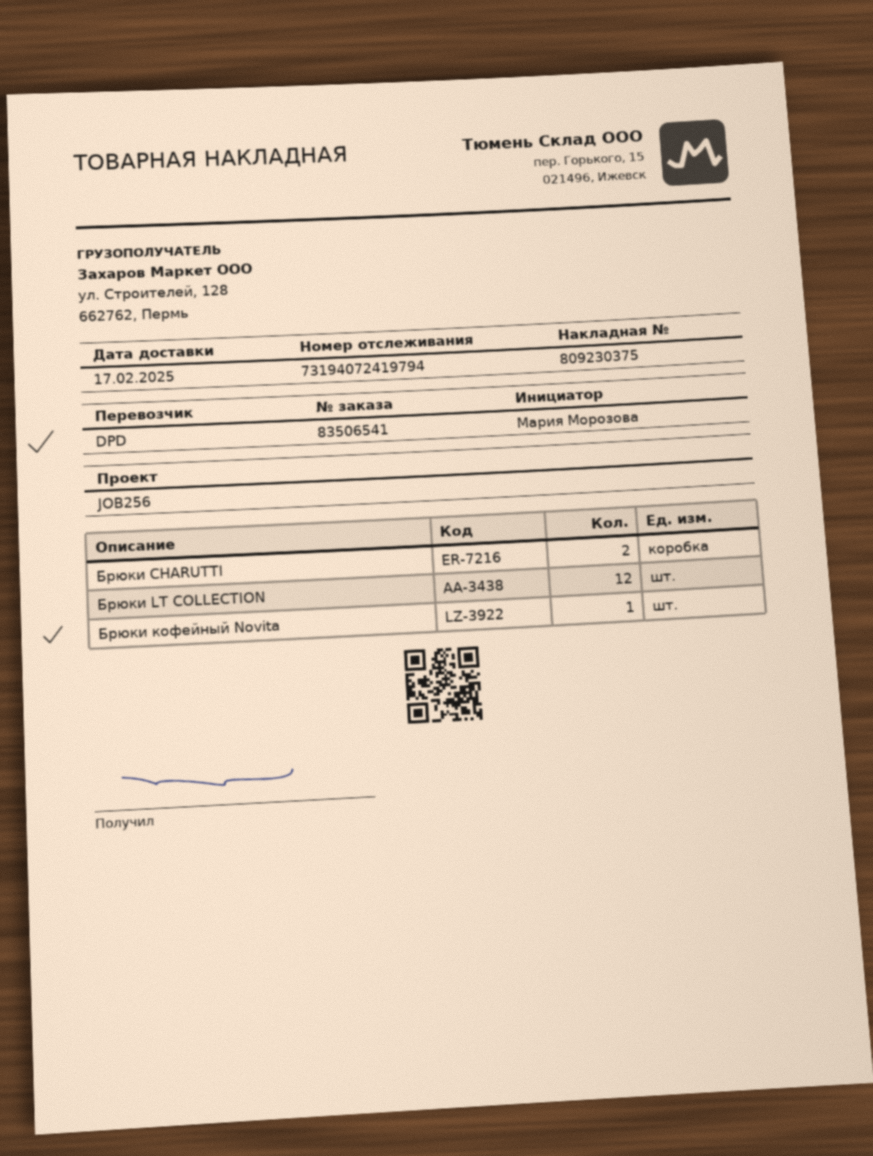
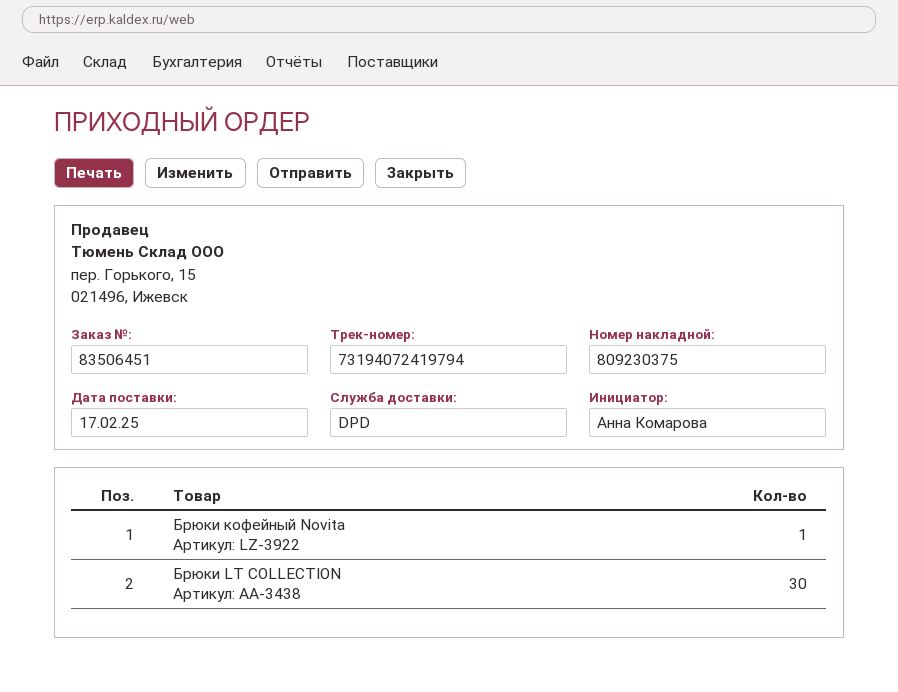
order number: 83506541 -> 83506451
ordered by: Мария Морозова -> Анна Комарова
Брюки CHARUTTI: 2 -> none
Брюки LT COLLECTION: 12 -> 30

